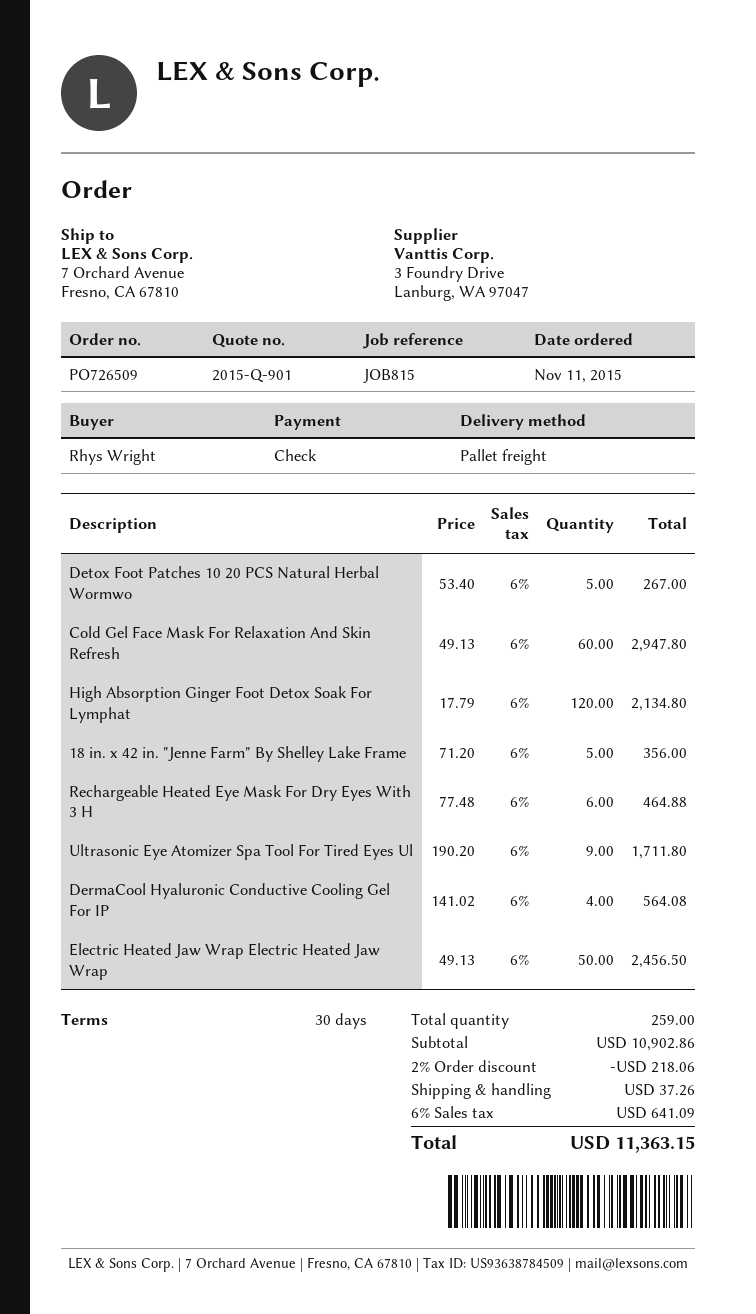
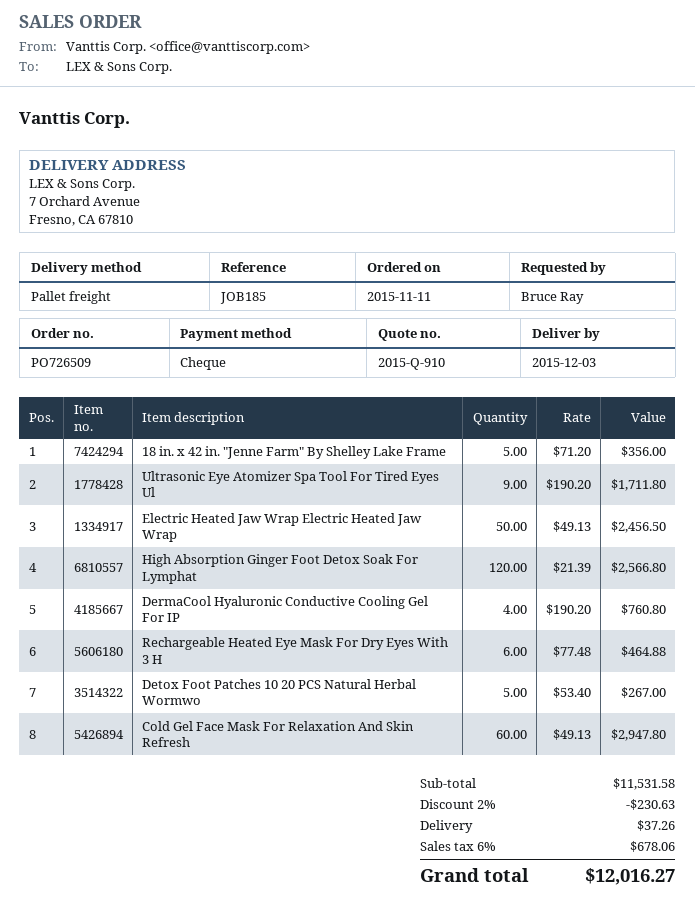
quote number: 2015-Q-901 -> 2015-Q-910
reference: JOB815 -> JOB185
ordered by: Rhys Wright -> Bruce Ray
High Absorption Ginger Foot Detox Soak For Lymphat: 120 x 17.79 = 2134.80 -> 120 x 21.39 = 2566.80
DermaCool Hyaluronic Conductive Cooling Gel For IP: 4 x 141.02 = 564.08 -> 4 x 190.20 = 760.80
subtotal: 10902.86 -> 11531.58
discount: 2% = 218.06 -> 2% = 230.63
tax: 6% = 641.09 -> 6% = 678.06
total: 11363.15 -> 12016.27

